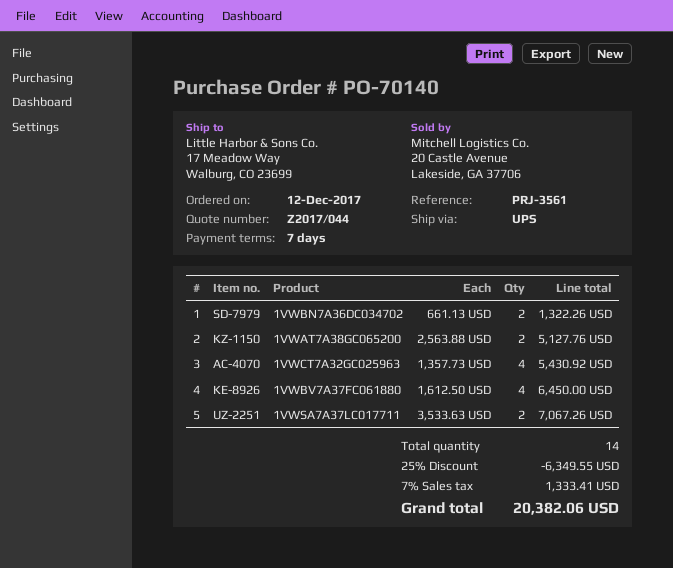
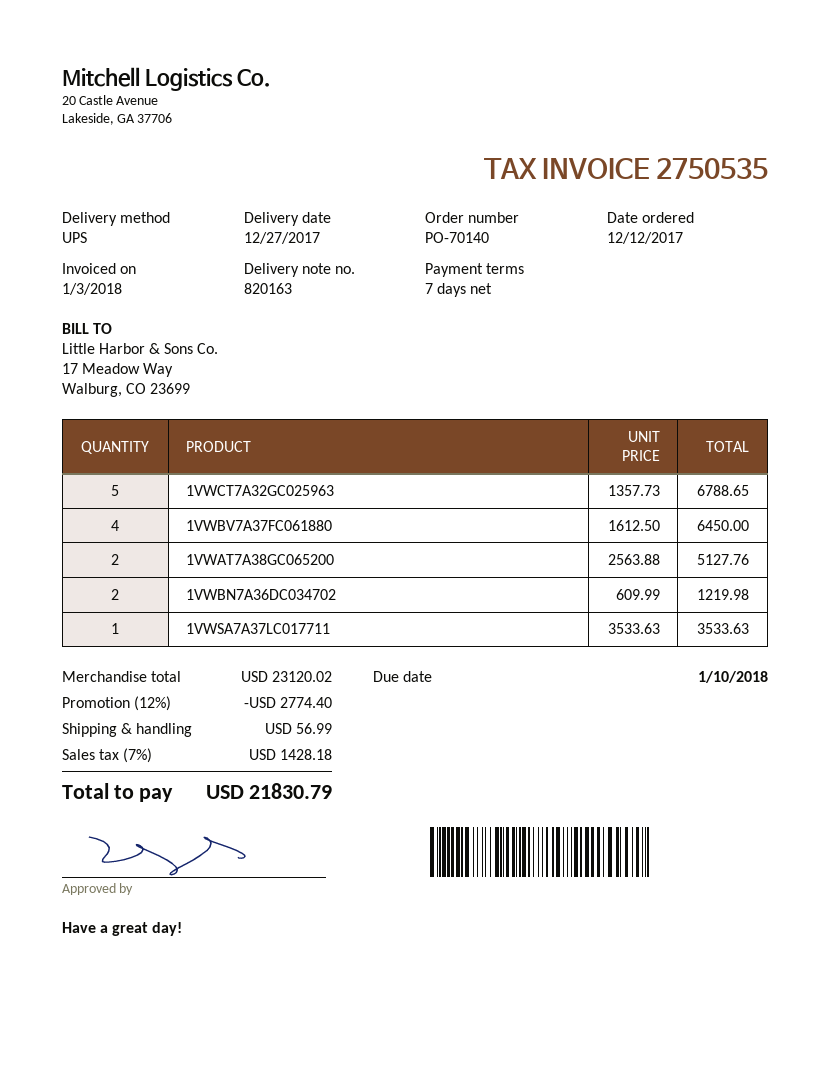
1VWBN7A36DC034702: 2 x 661.13 = 1322.26 -> 2 x 609.99 = 1219.98
1VWCT7A32GC025963: 4 x 1357.73 = 5430.92 -> 5 x 1357.73 = 6788.65
1VWSA7A37LC017711: 2 x 3533.63 = 7067.26 -> 1 x 3533.63 = 3533.63
discount: 25% = 6349.55 -> 12% = 2774.40
shipping: none -> 56.99
tax: 7% = 1333.41 -> 7% = 1428.18
total: 20382.06 -> 21830.79

